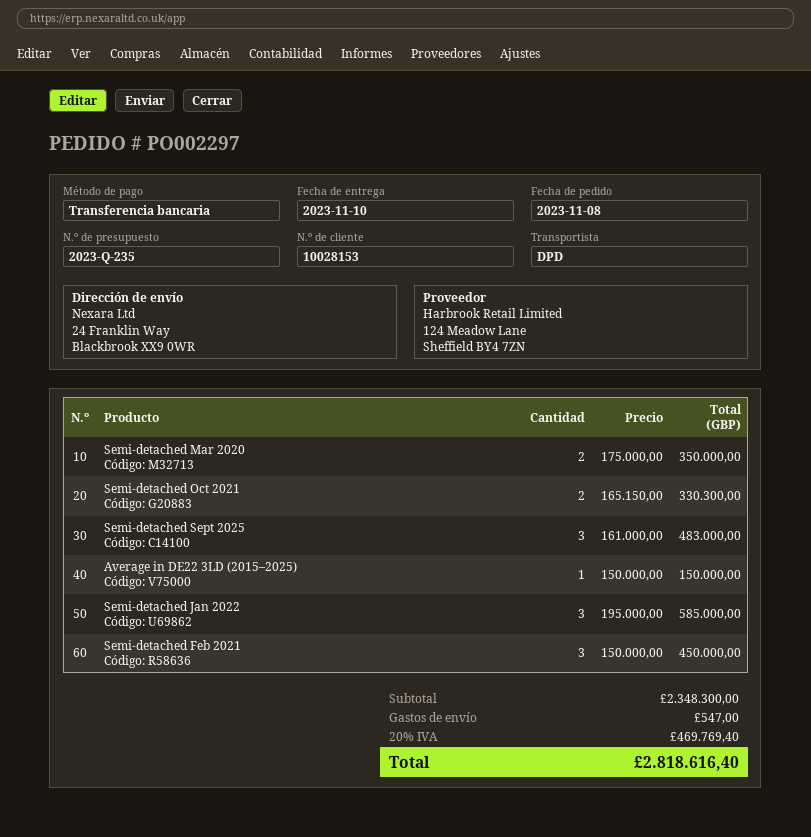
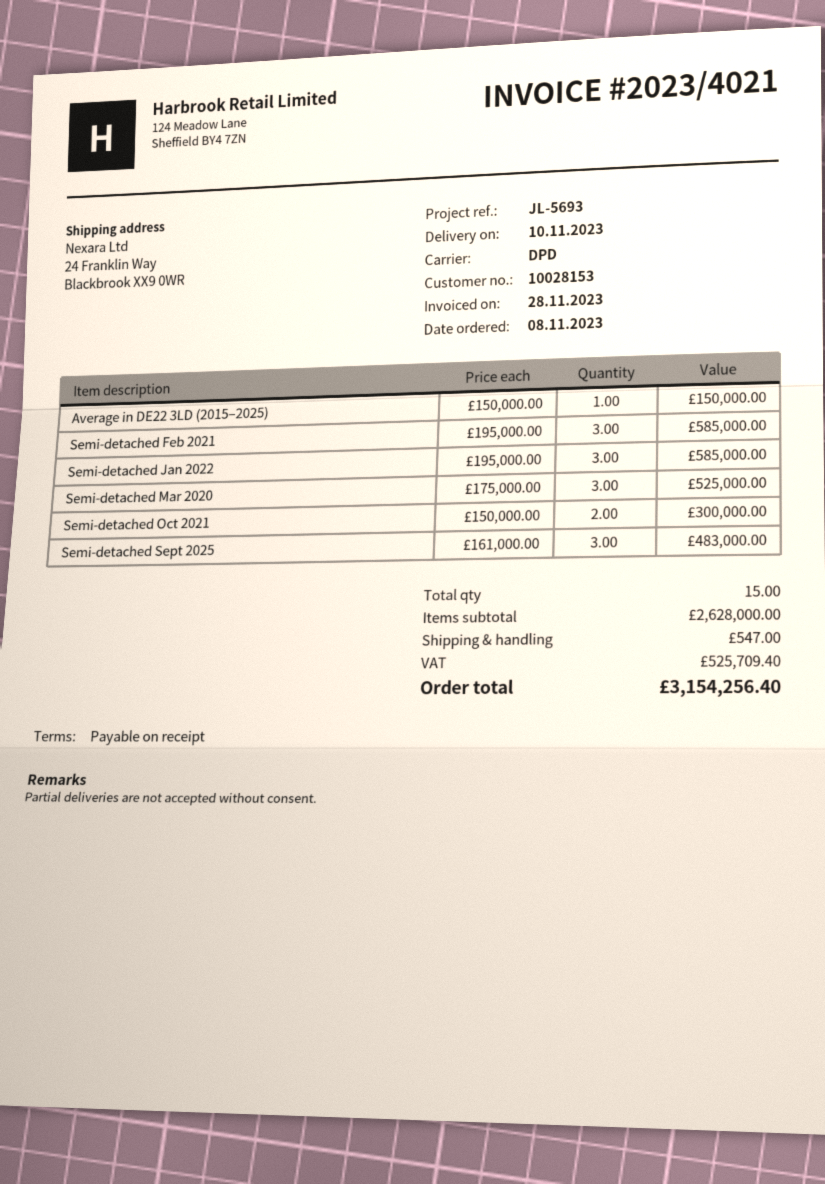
Semi-detached Mar 2020: 2 x 175000.00 = 350000.00 -> 3 x 175000.00 = 525000.00
Semi-detached Oct 2021: 2 x 165150.00 = 330300.00 -> 2 x 150000.00 = 300000.00
Semi-detached Feb 2021: 3 x 150000.00 = 450000.00 -> 3 x 195000.00 = 585000.00
subtotal: 2348300.00 -> 2628000.00
tax: 469769.40 -> 525709.40
total: 2818616.40 -> 3154256.40

